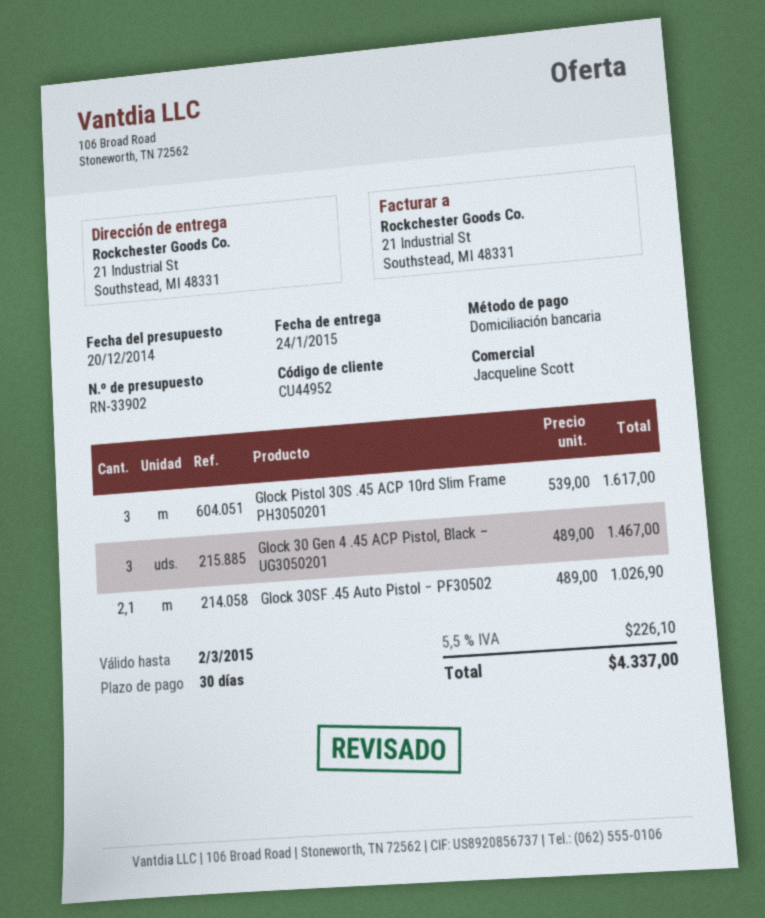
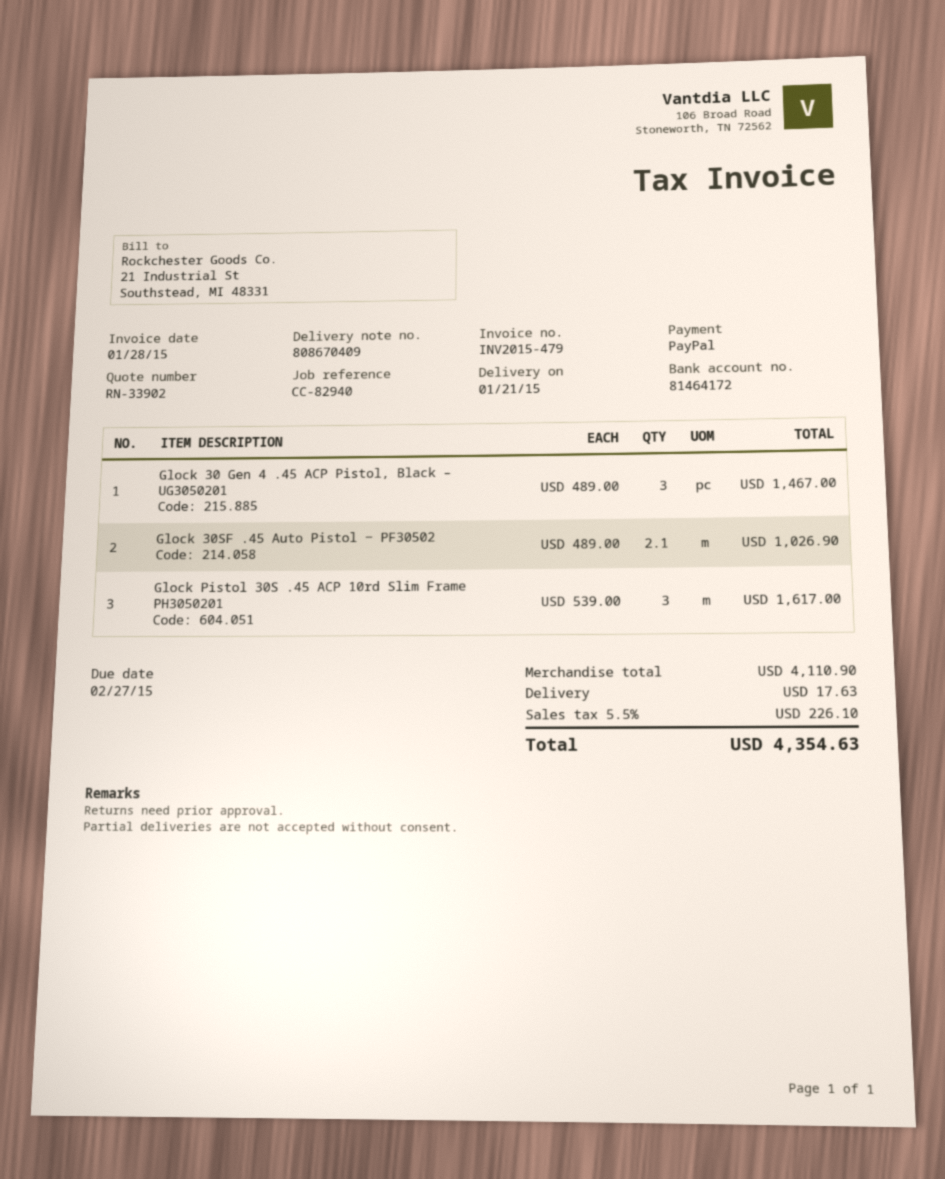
delivery date: 2015-01-24 -> 2015-01-21
payment method: direct debit -> PayPal
shipping: none -> 17.63
total: 4337.00 -> 4354.63

